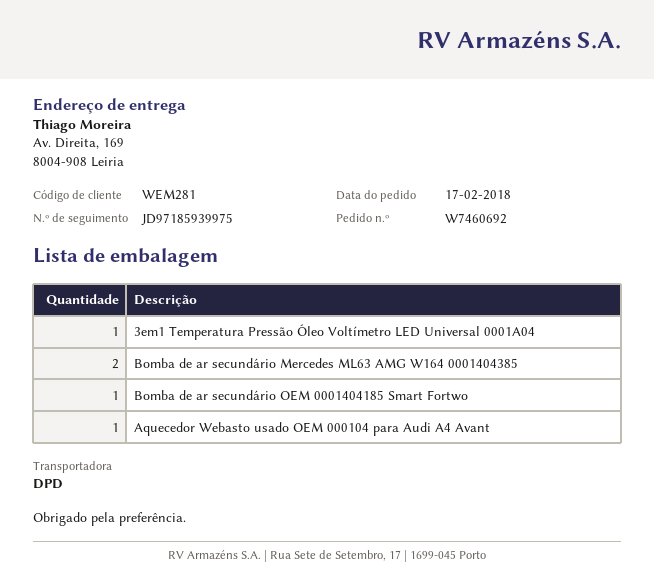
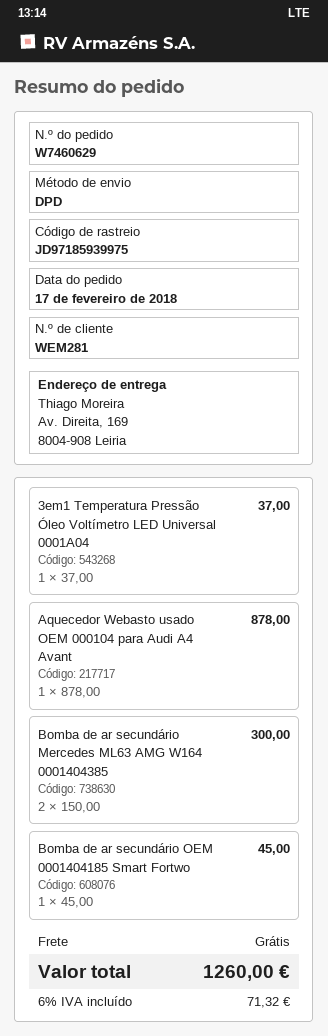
order number: W7460692 -> W7460629

